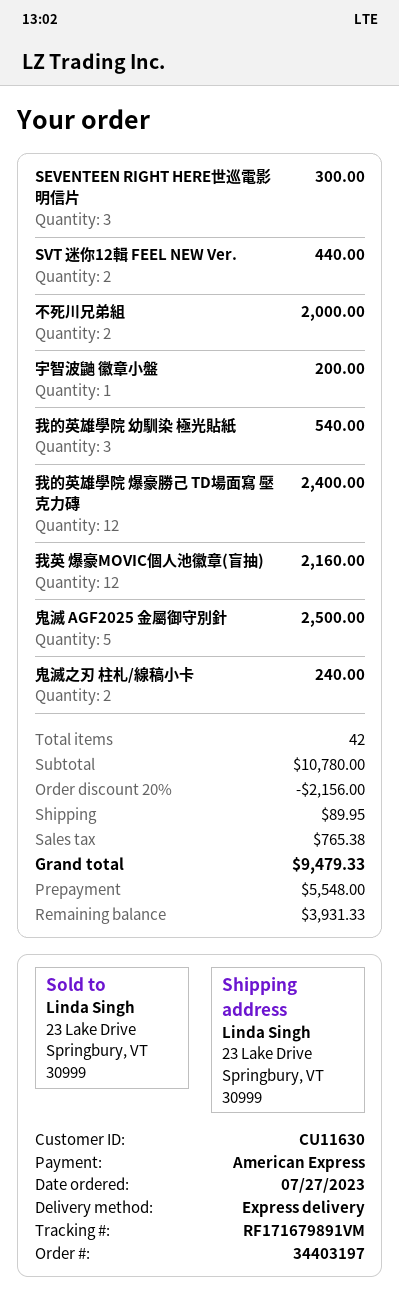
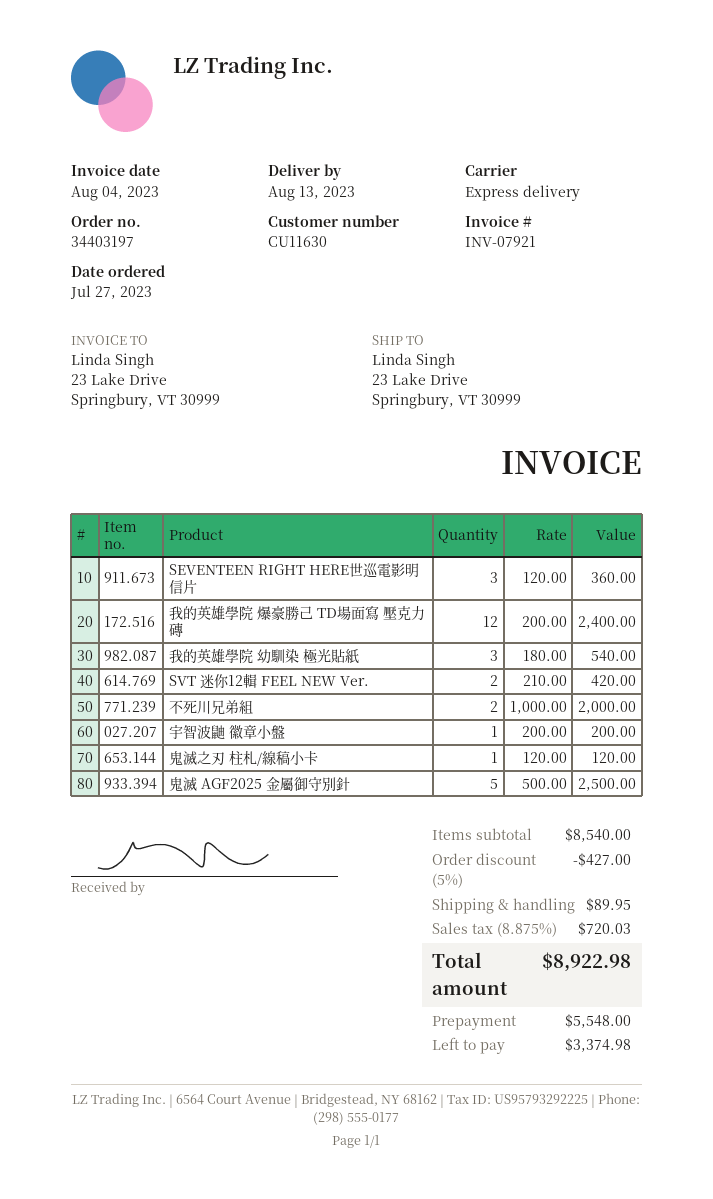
SEVENTEEN RIGHT HERE世巡電影明信片: 3 for 300.00 -> 3 for 360.00
SVT 迷你12輯 FEEL NEW Ver.: 2 for 440.00 -> 2 for 420.00
我英 爆豪MOVIC個人池徽章(盲抽): 12 for 2160.00 -> none
鬼滅之刃 柱札/線稿小卡: 2 for 240.00 -> 1 for 120.00
subtotal: 10780.00 -> 8540.00
discount: 20% = 2156.00 -> 5% = 427.00
tax: 765.38 -> 720.03
total: 9479.33 -> 8922.98
balance: 3931.33 -> 3374.98

